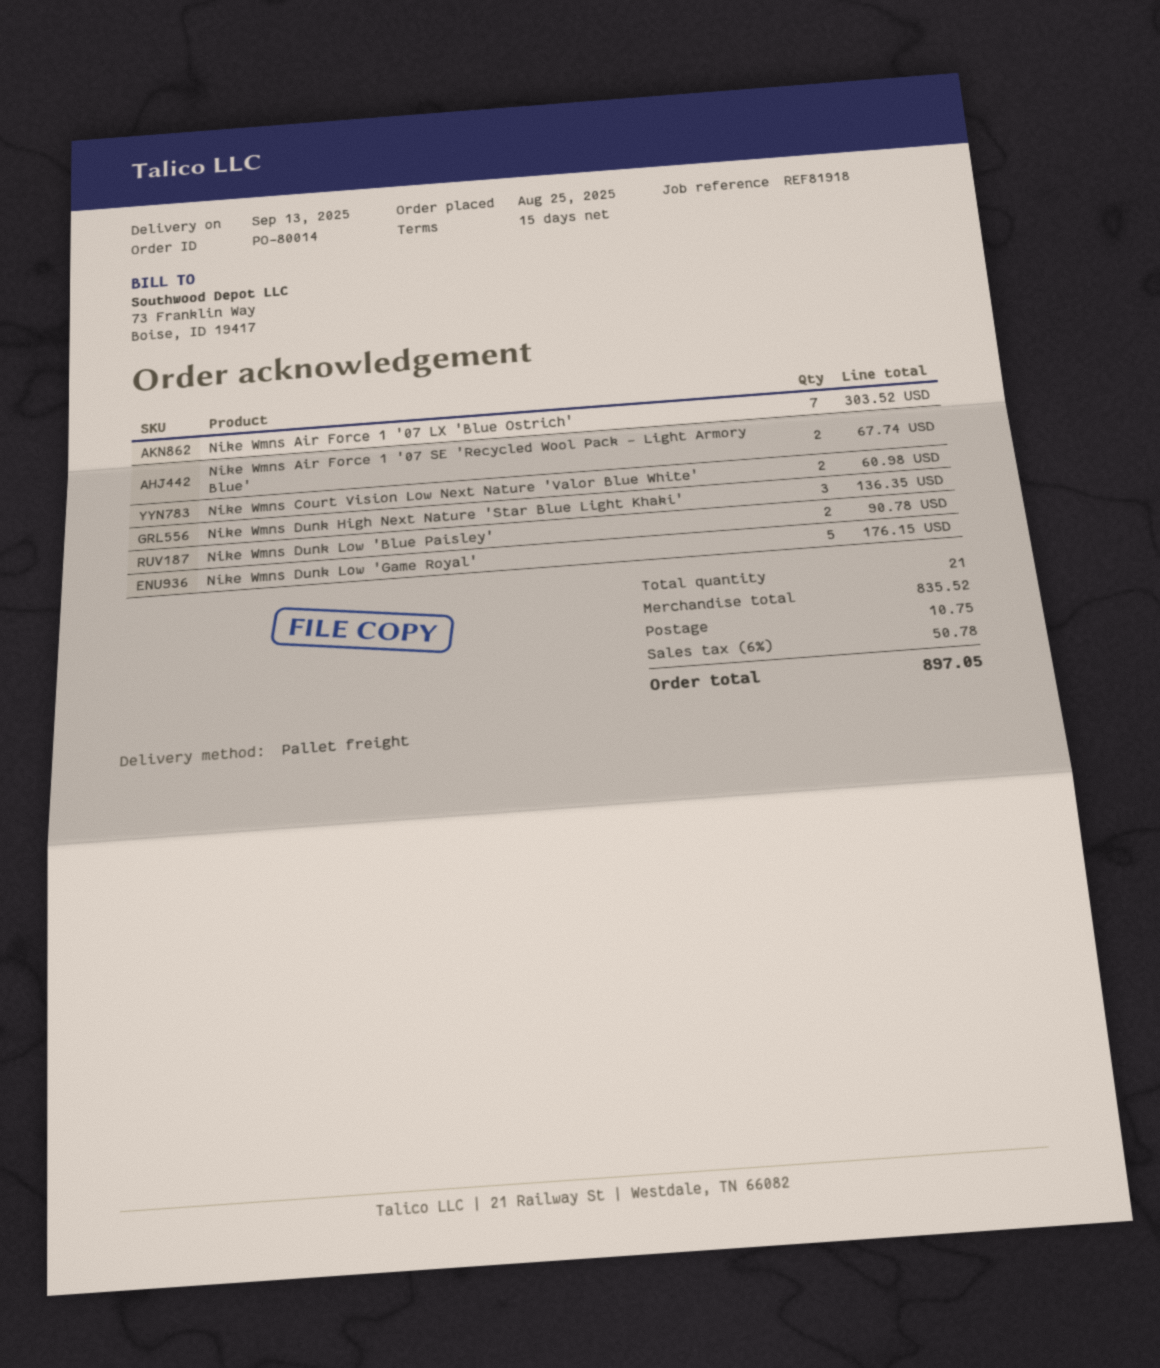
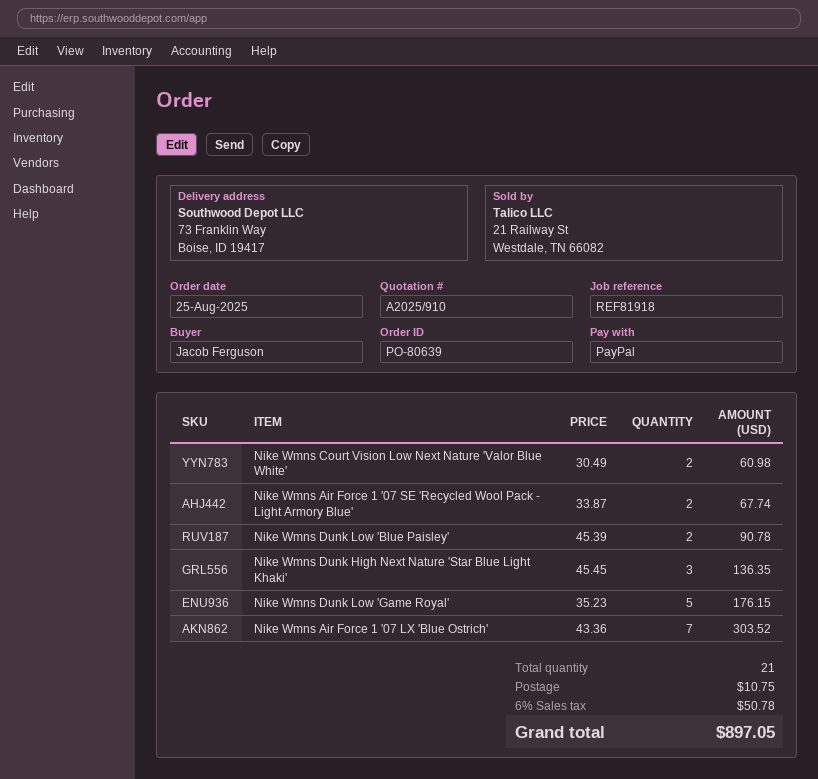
order number: PO-80014 -> PO-80639

